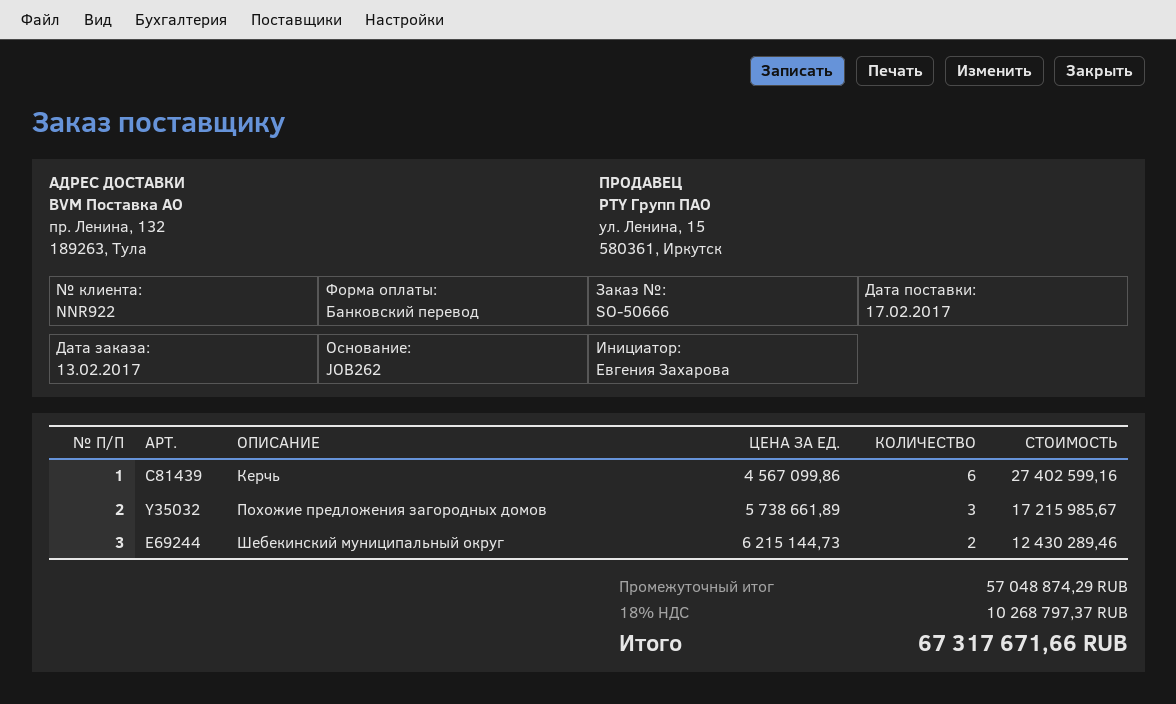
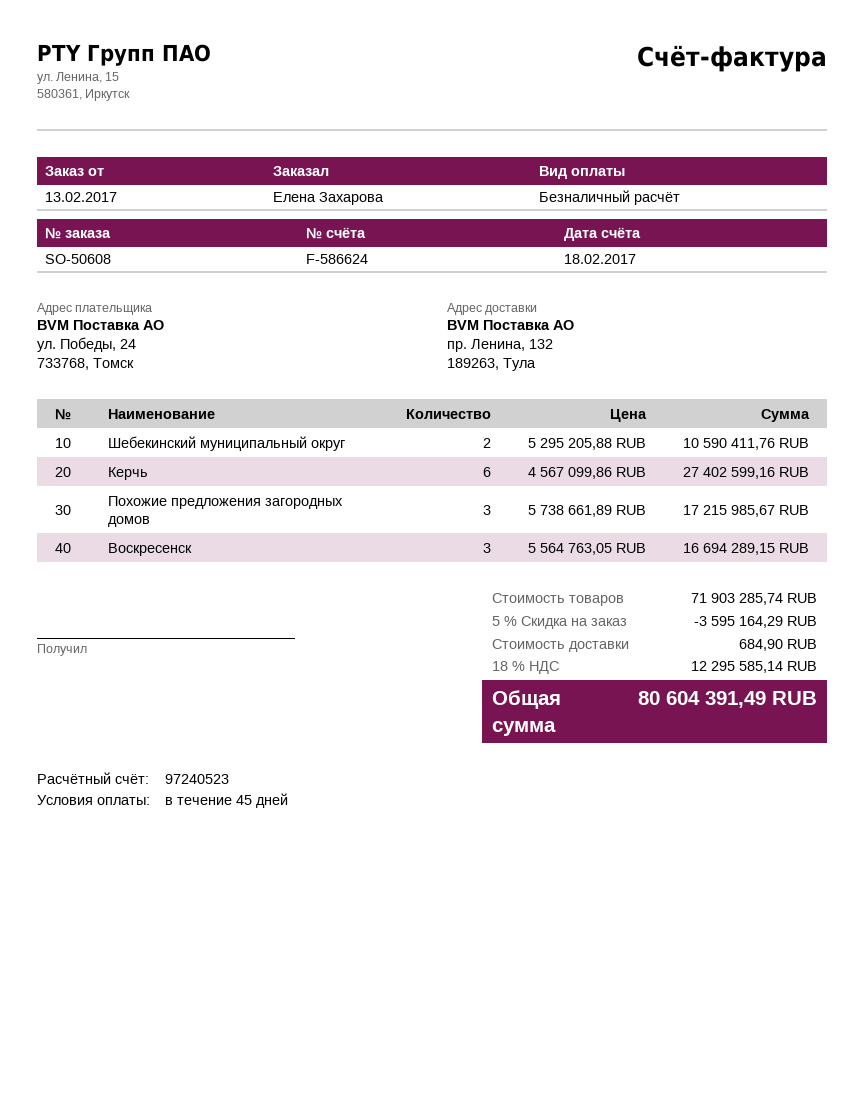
order number: SO-50666 -> SO-50608
ordered by: Евгения Захарова -> Елена Захарова
Шебекинский муниципальный округ: 2 x 6215144.73 = 12430289.46 -> 2 x 5295205.88 = 10590411.76
Воскресенск: none -> 3 x 5564763.05 = 16694289.15
subtotal: 57048874.29 -> 71903285.74
discount: none -> 5% = 3595164.29
shipping: none -> 684.90
tax: 18% = 10268797.37 -> 18% = 12295585.14
total: 67317671.66 -> 80604391.49

